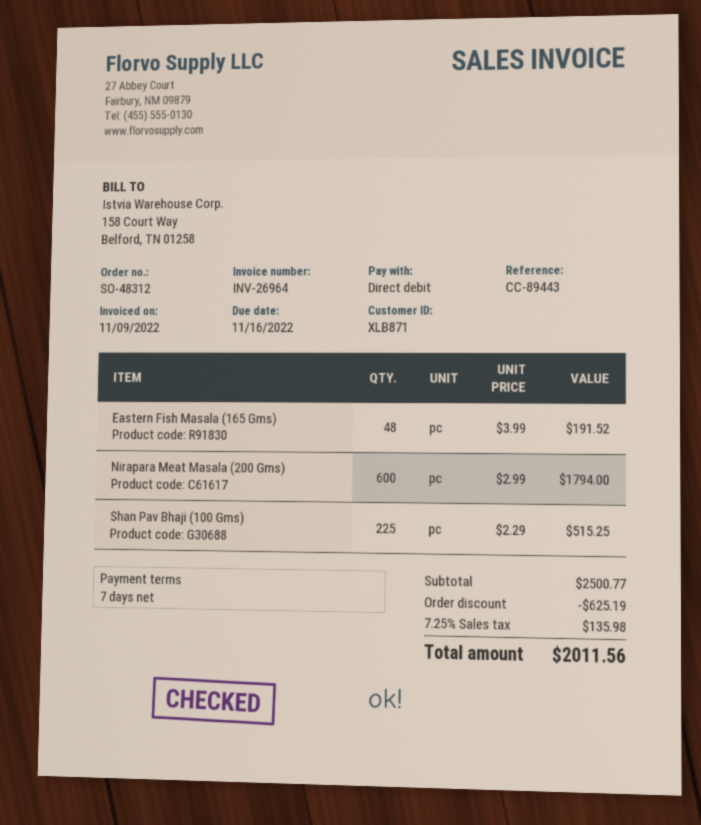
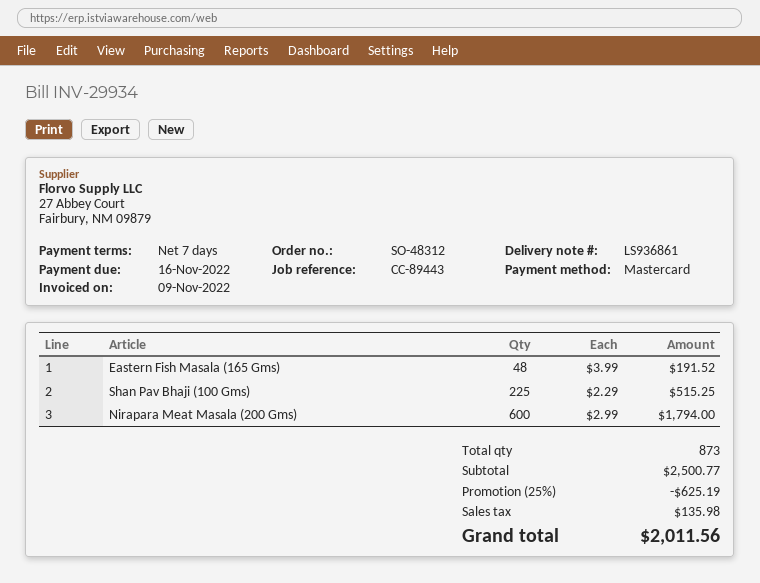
invoice number: INV-26964 -> INV-29934
payment method: direct debit -> Mastercard

